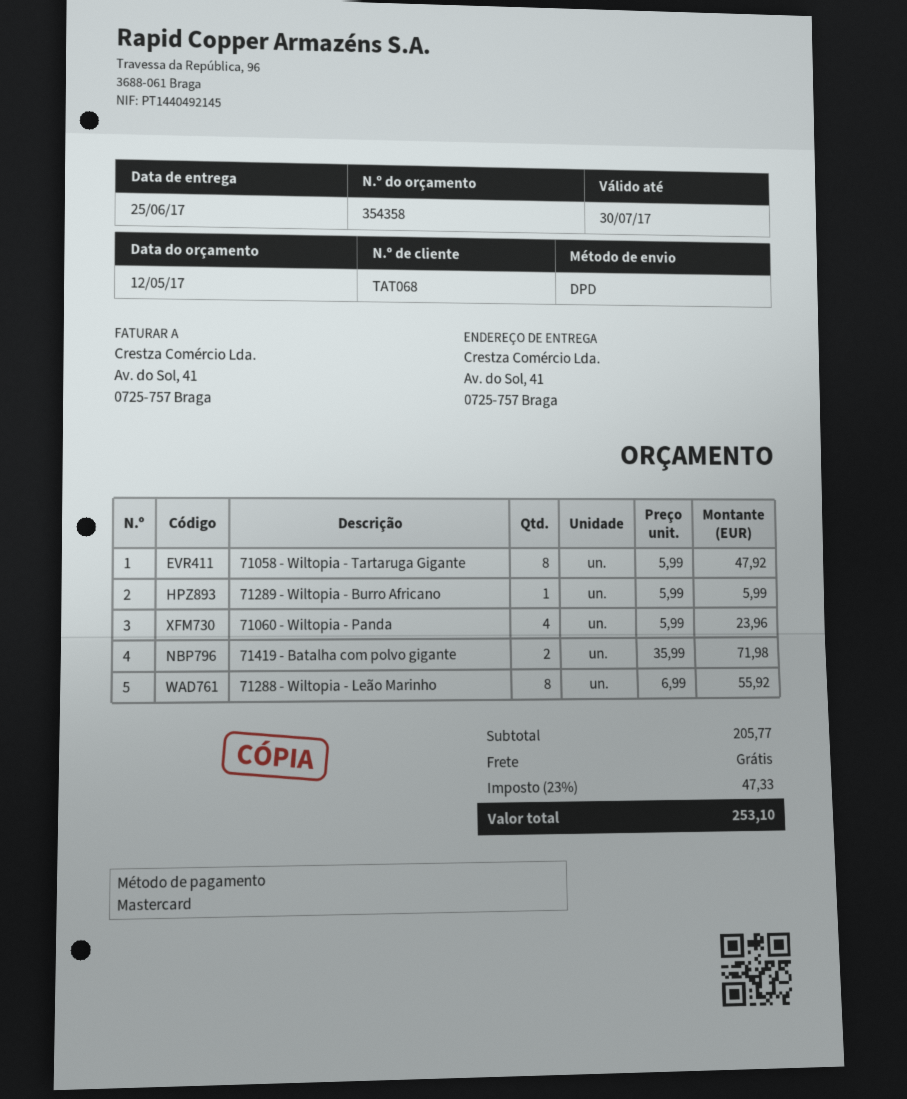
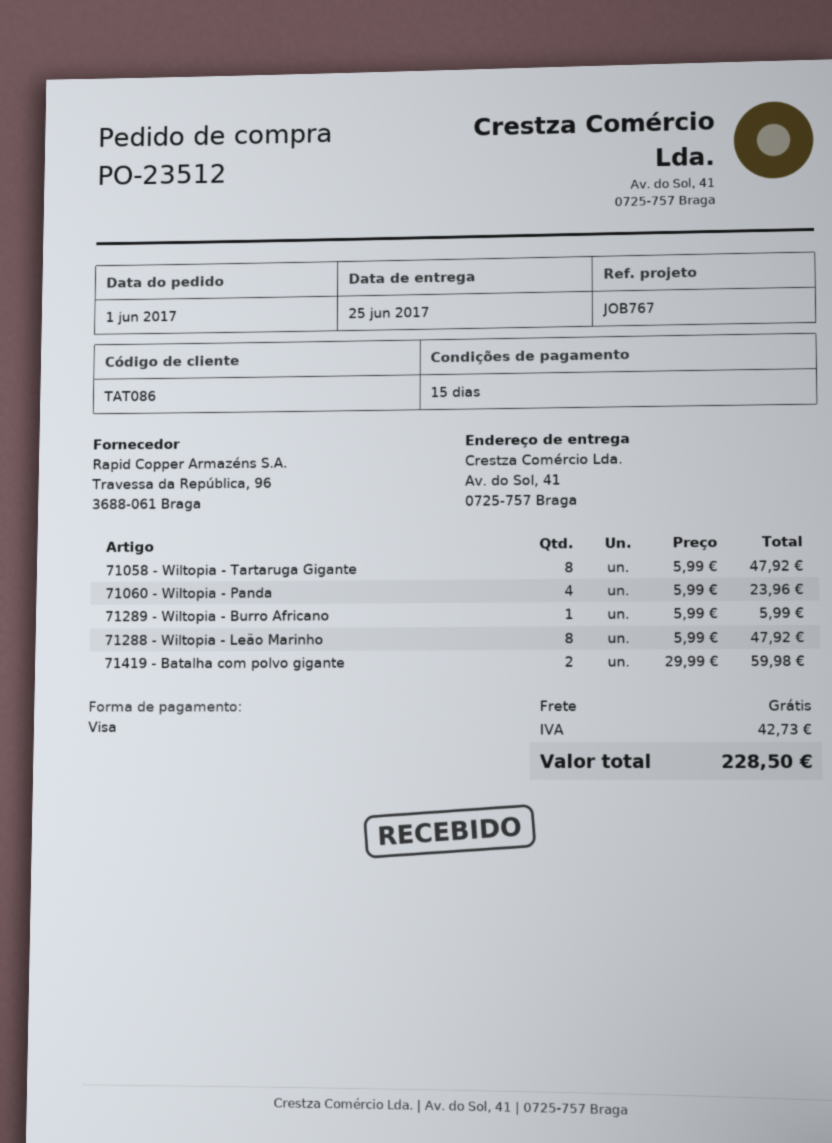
customer number: TAT068 -> TAT086
payment method: Mastercard -> Visa
71419 - Batalha com polvo gigante: 2 x 35.99 = 71.98 -> 2 x 29.99 = 59.98
71288 - Wiltopia - Leão Marinho: 8 x 6.99 = 55.92 -> 8 x 5.99 = 47.92
tax: 47.33 -> 42.73
total: 253.10 -> 228.50

